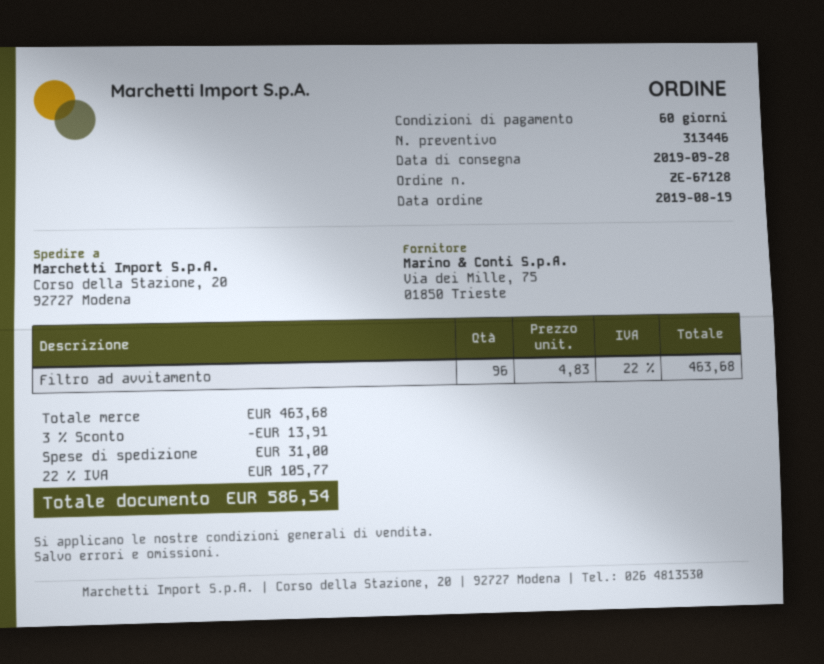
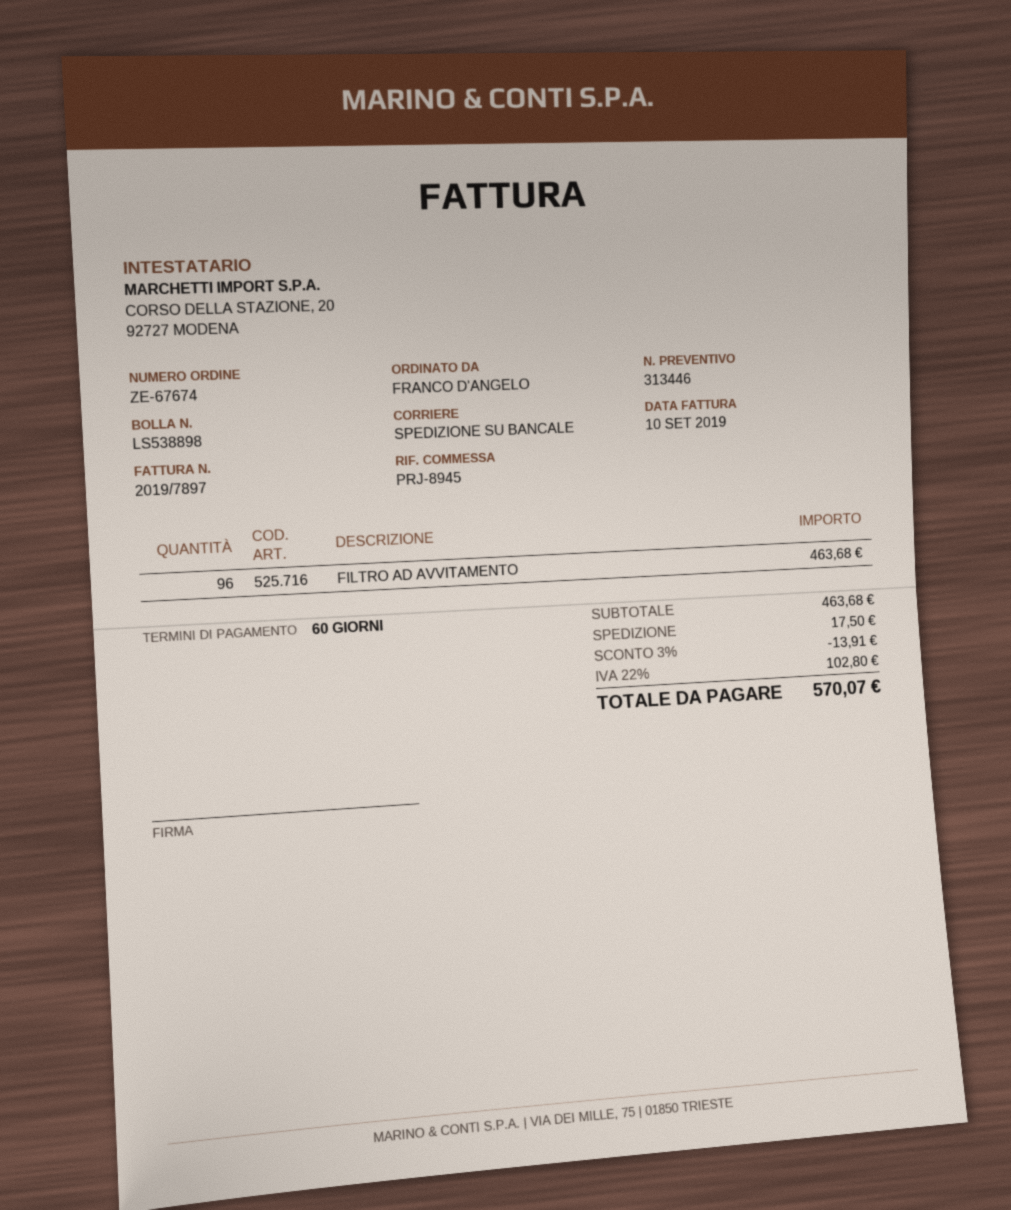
order number: ZE-67128 -> ZE-67674
shipping: 31.00 -> 17.50
tax: 22% = 105.77 -> 22% = 102.80
total: 586.54 -> 570.07

